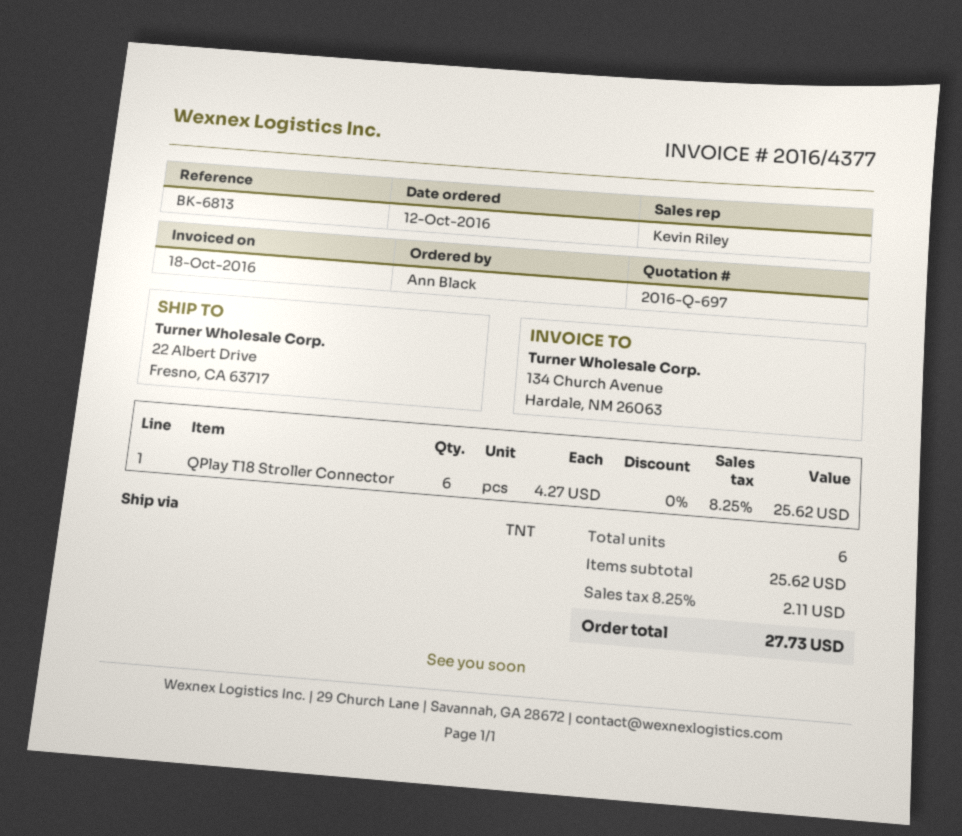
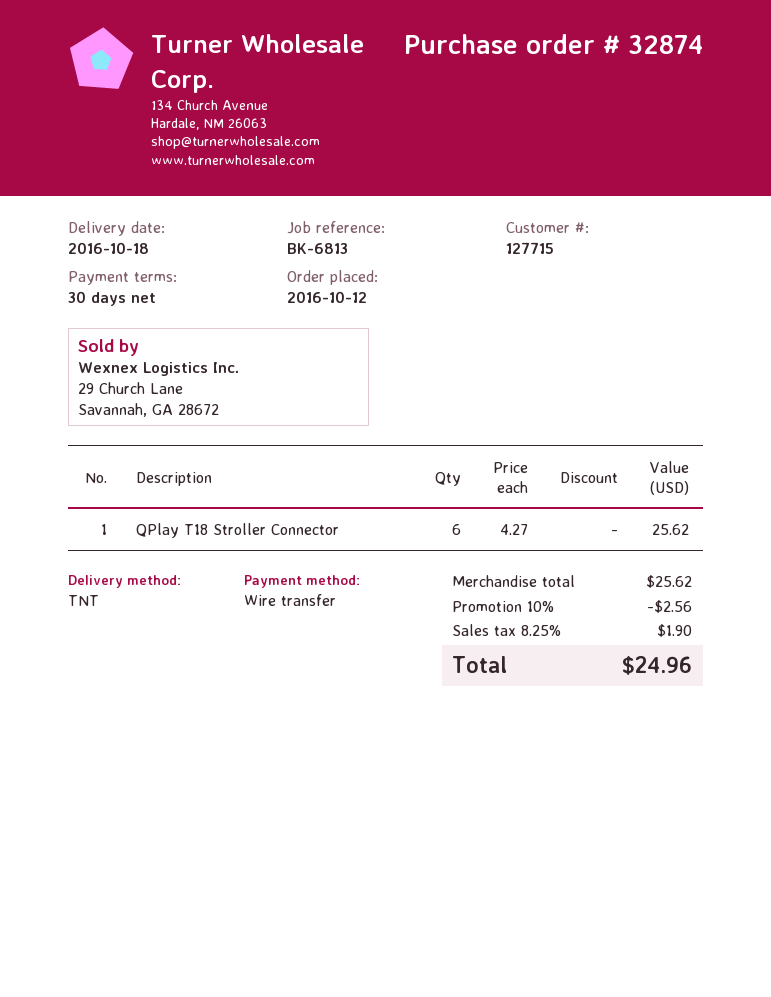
discount: none -> 10% = 2.56
tax: 8.25% = 2.11 -> 8.25% = 1.90
total: 27.73 -> 24.96

